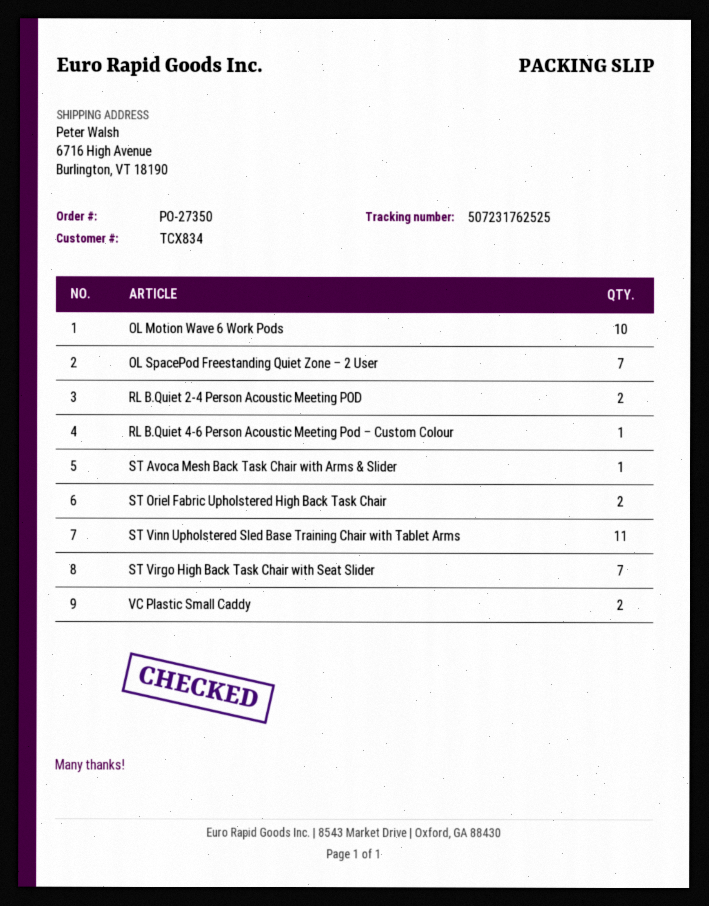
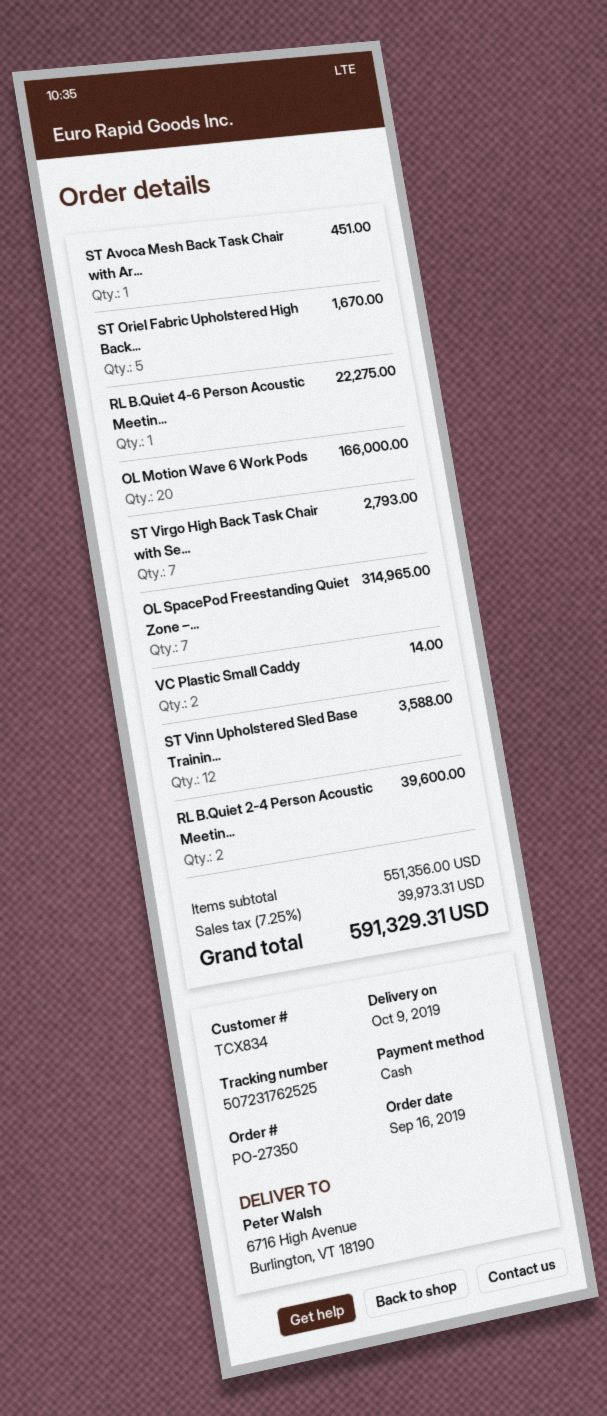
OL Motion Wave 6 Work Pods: 10 -> 20
ST Oriel Fabric Upholstered High Back Task Chair: 2 -> 5
ST Vinn Upholstered Sled Base Training Chair with Tablet Arms: 11 -> 12

